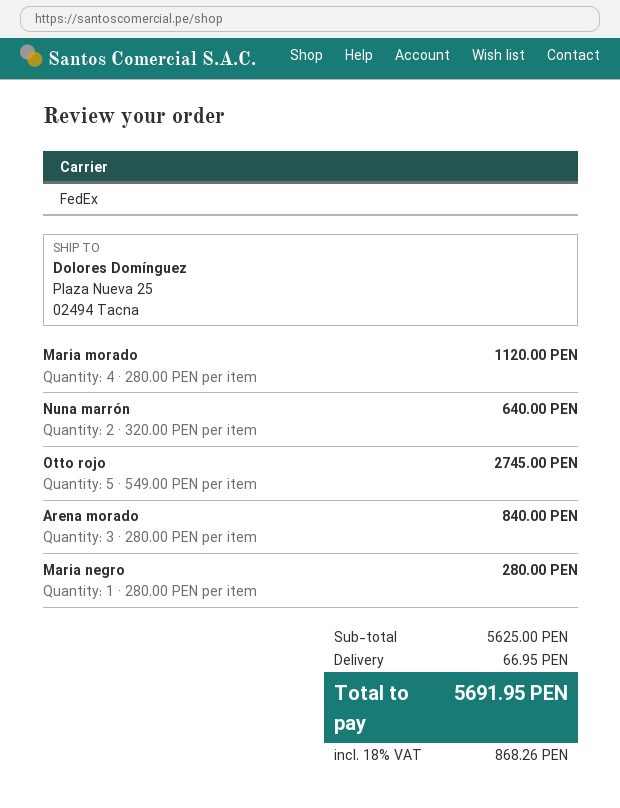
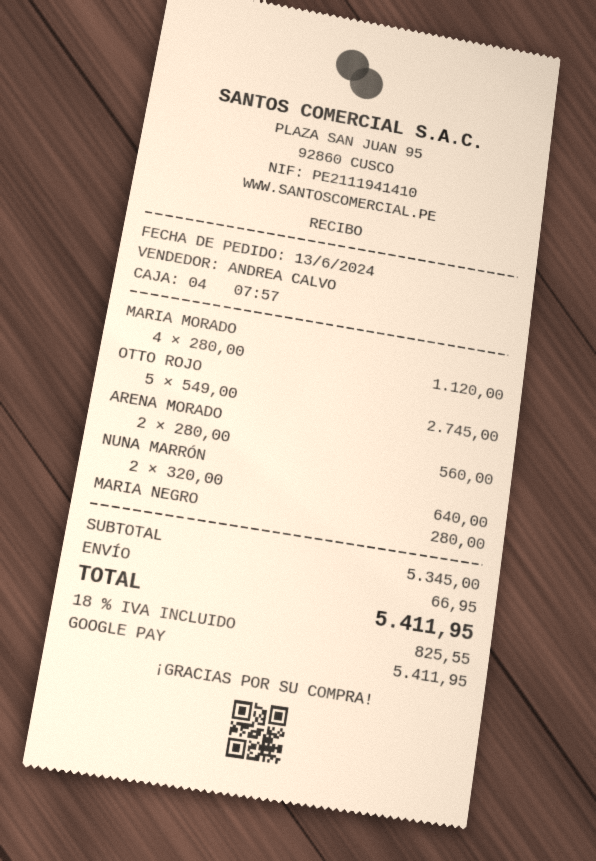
Arena morado: 3 x 280.00 = 840.00 -> 2 x 280.00 = 560.00
subtotal: 5625.00 -> 5345.00
tax: 18% = 868.26 -> 18% = 825.55
total: 5691.95 -> 5411.95

